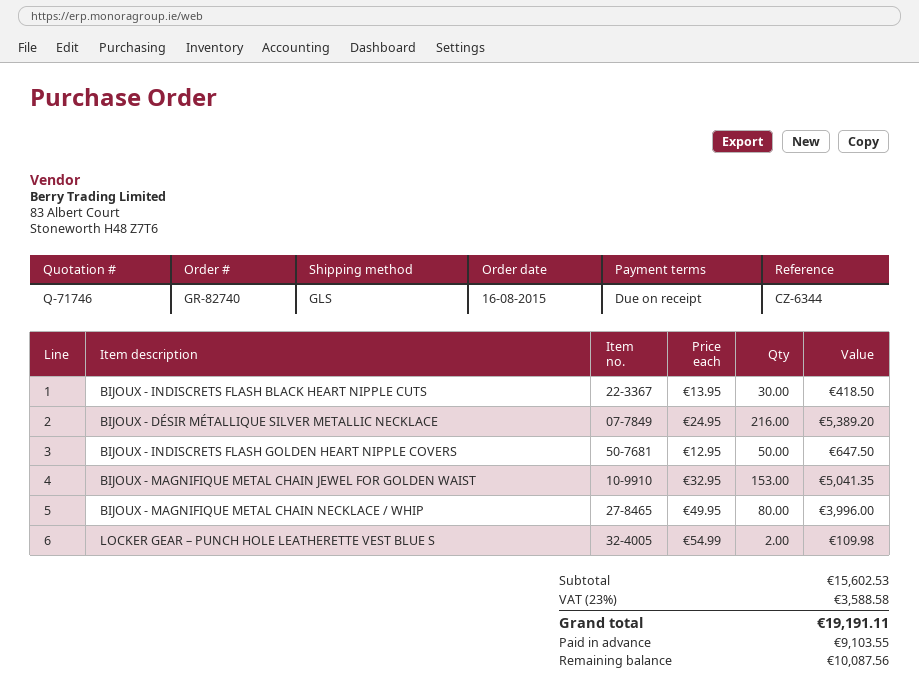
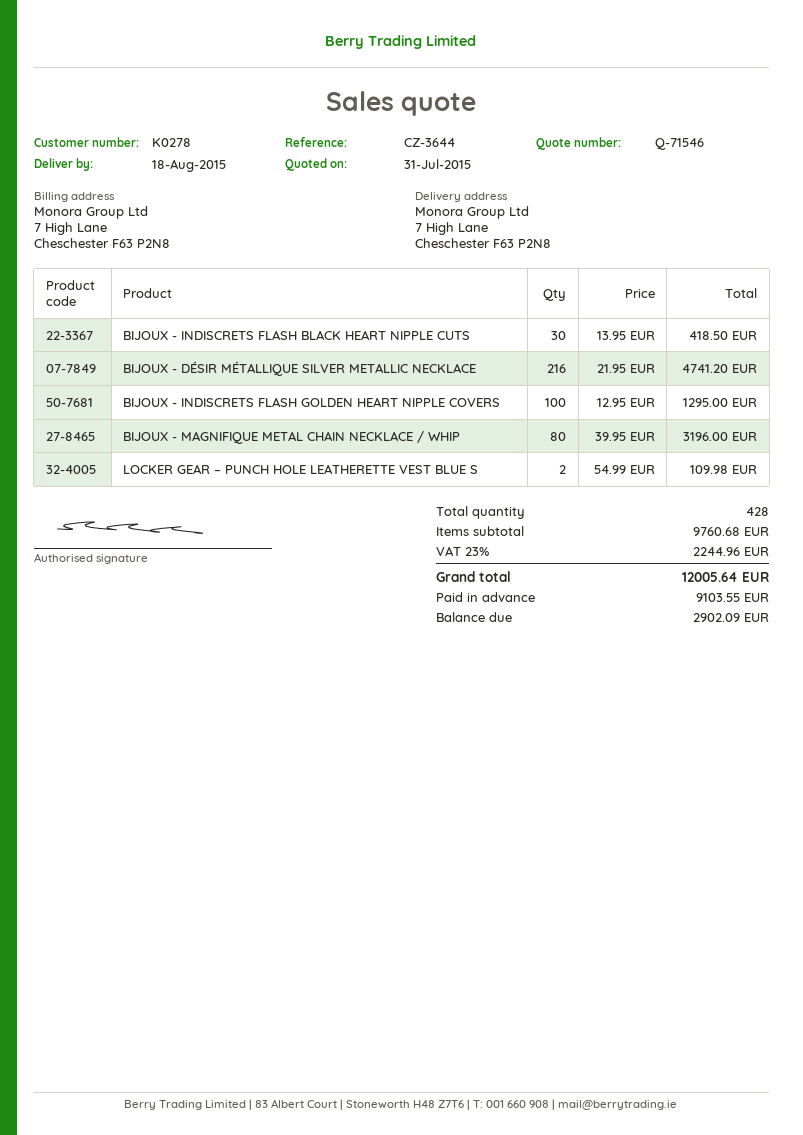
quote number: Q-71746 -> Q-71546
reference: CZ-6344 -> CZ-3644
BIJOUX - DÉSIR MÉTALLIQUE SILVER METALLIC NECKLACE: 216 x 24.95 = 5389.20 -> 216 x 21.95 = 4741.20
BIJOUX - INDISCRETS FLASH GOLDEN HEART NIPPLE COVERS: 50 x 12.95 = 647.50 -> 100 x 12.95 = 1295.00
BIJOUX - MAGNIFIQUE METAL CHAIN JEWEL FOR GOLDEN WAIST: 153 x 32.95 = 5041.35 -> none
BIJOUX - MAGNIFIQUE METAL CHAIN NECKLACE / WHIP: 80 x 49.95 = 3996.00 -> 80 x 39.95 = 3196.00
subtotal: 15602.53 -> 9760.68
tax: 23% = 3588.58 -> 23% = 2244.96
total: 19191.11 -> 12005.64
balance: 10087.56 -> 2902.09

